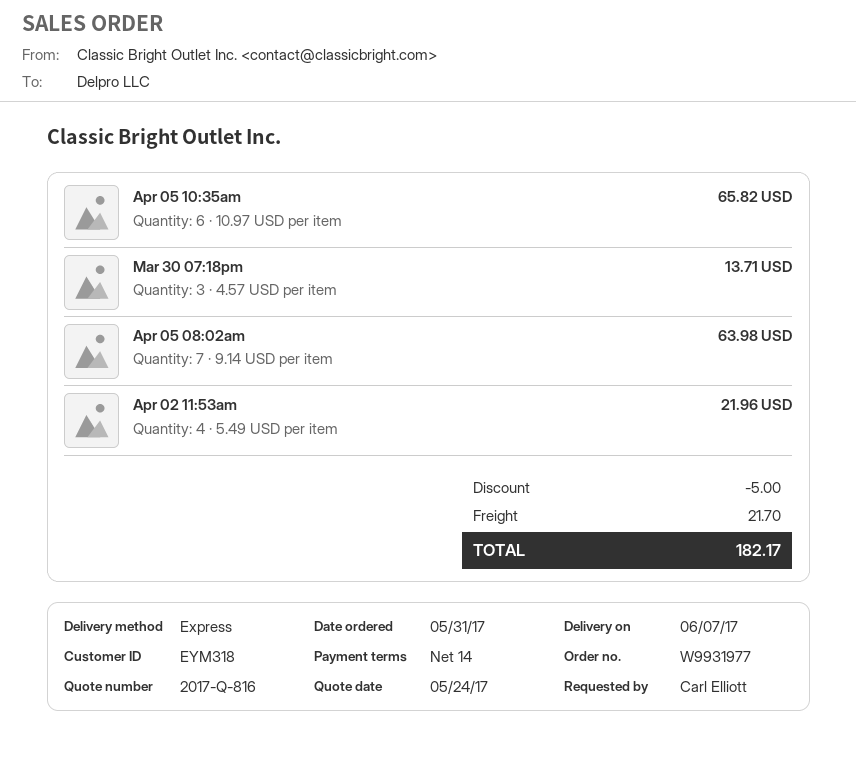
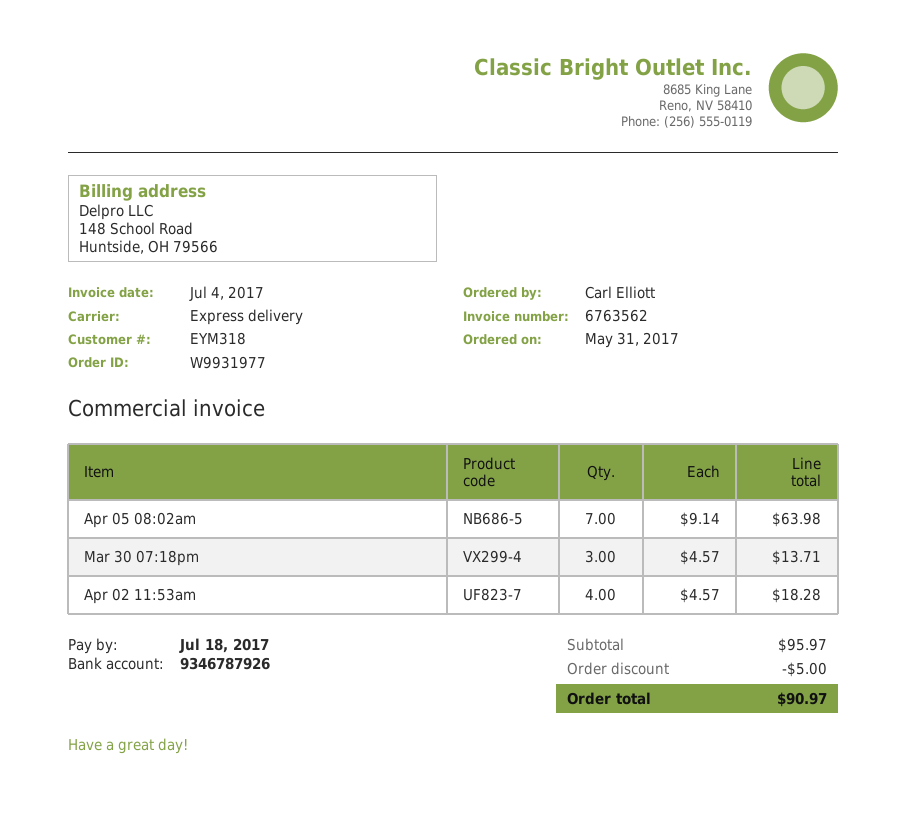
Apr 05 10:35am: 6 x 10.97 = 65.82 -> none
Apr 02 11:53am: 4 x 5.49 = 21.96 -> 4 x 4.57 = 18.28
shipping: 21.70 -> none
total: 182.17 -> 90.97

